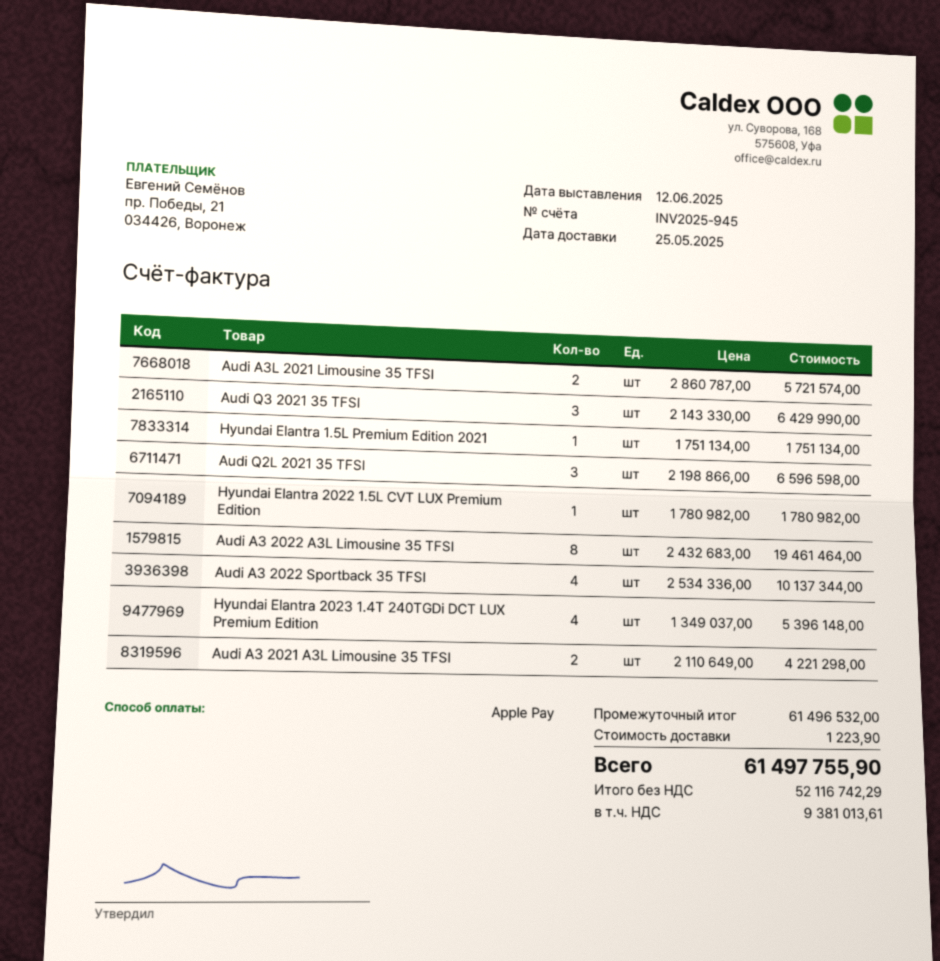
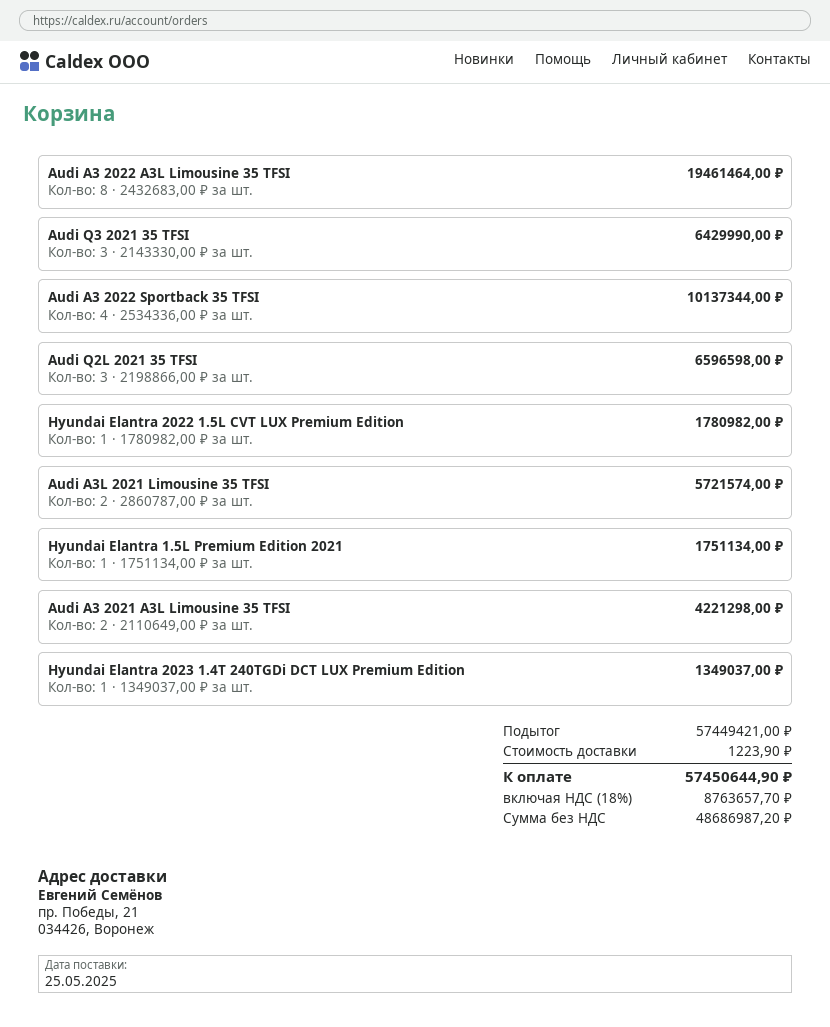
Hyundai Elantra 2023 1.4T 240TGDi DCT LUX Premium Edition: 4 x 1349037.00 = 5396148.00 -> 1 x 1349037.00 = 1349037.00
subtotal: 61496532.00 -> 57449421.00
net: 52116742.29 -> 48686987.20
tax: 9381013.61 -> 8763657.70
total: 61497755.90 -> 57450644.90

